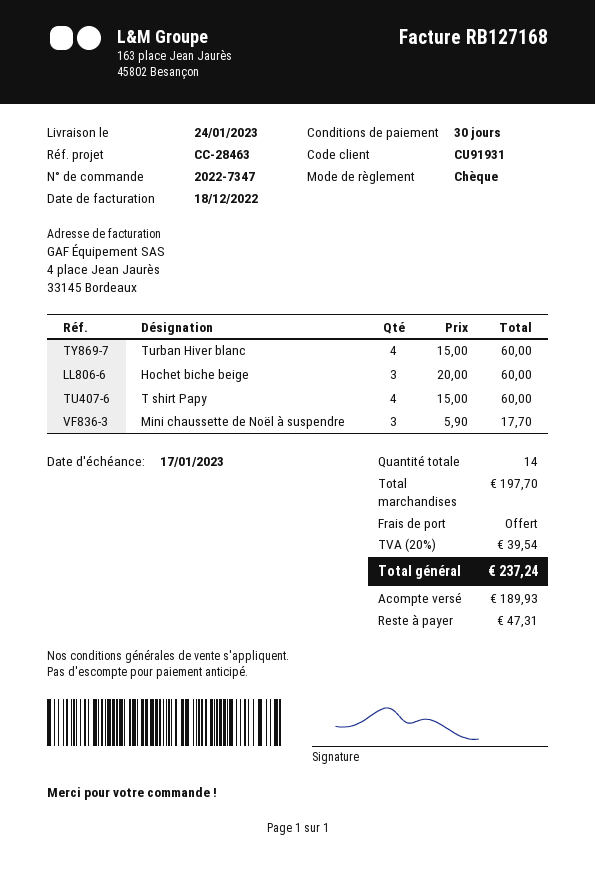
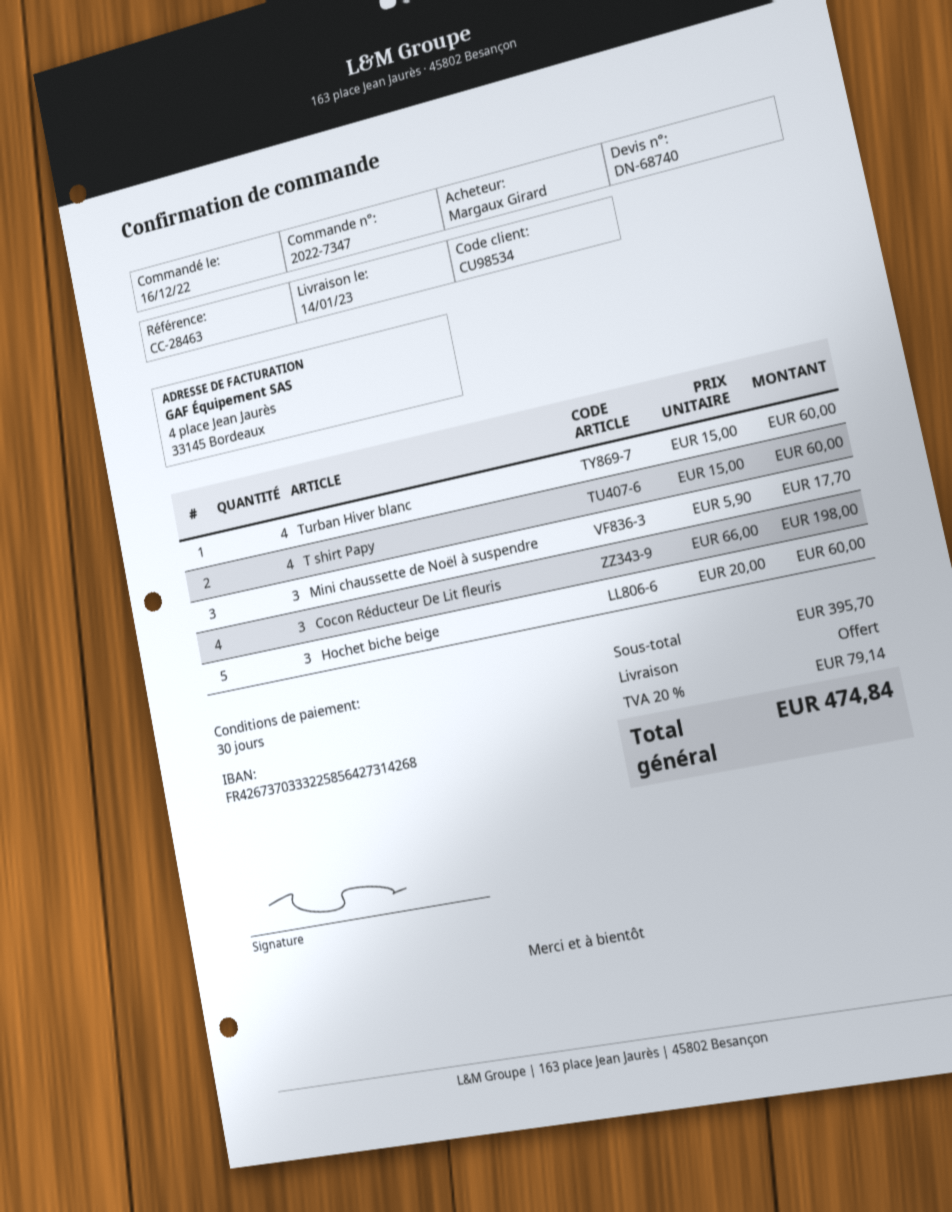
delivery date: 2023-01-24 -> 2023-01-14
customer number: CU91931 -> CU98534
Cocon Réducteur De Lit fleuris: none -> 3 x 66.00 = 198.00
subtotal: 197.70 -> 395.70
tax: 20% = 39.54 -> 20% = 79.14
total: 237.24 -> 474.84

